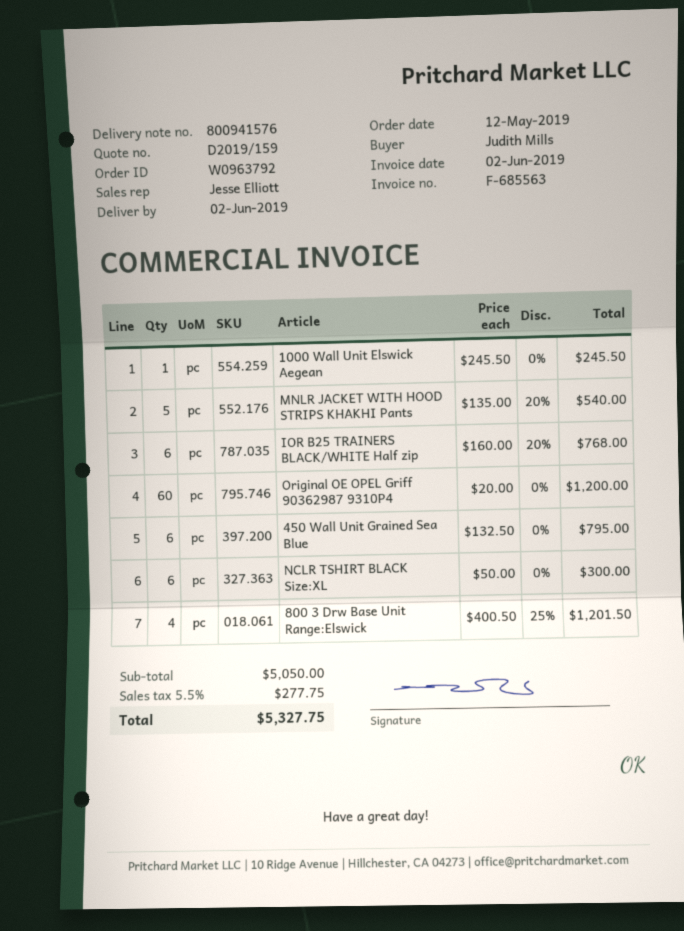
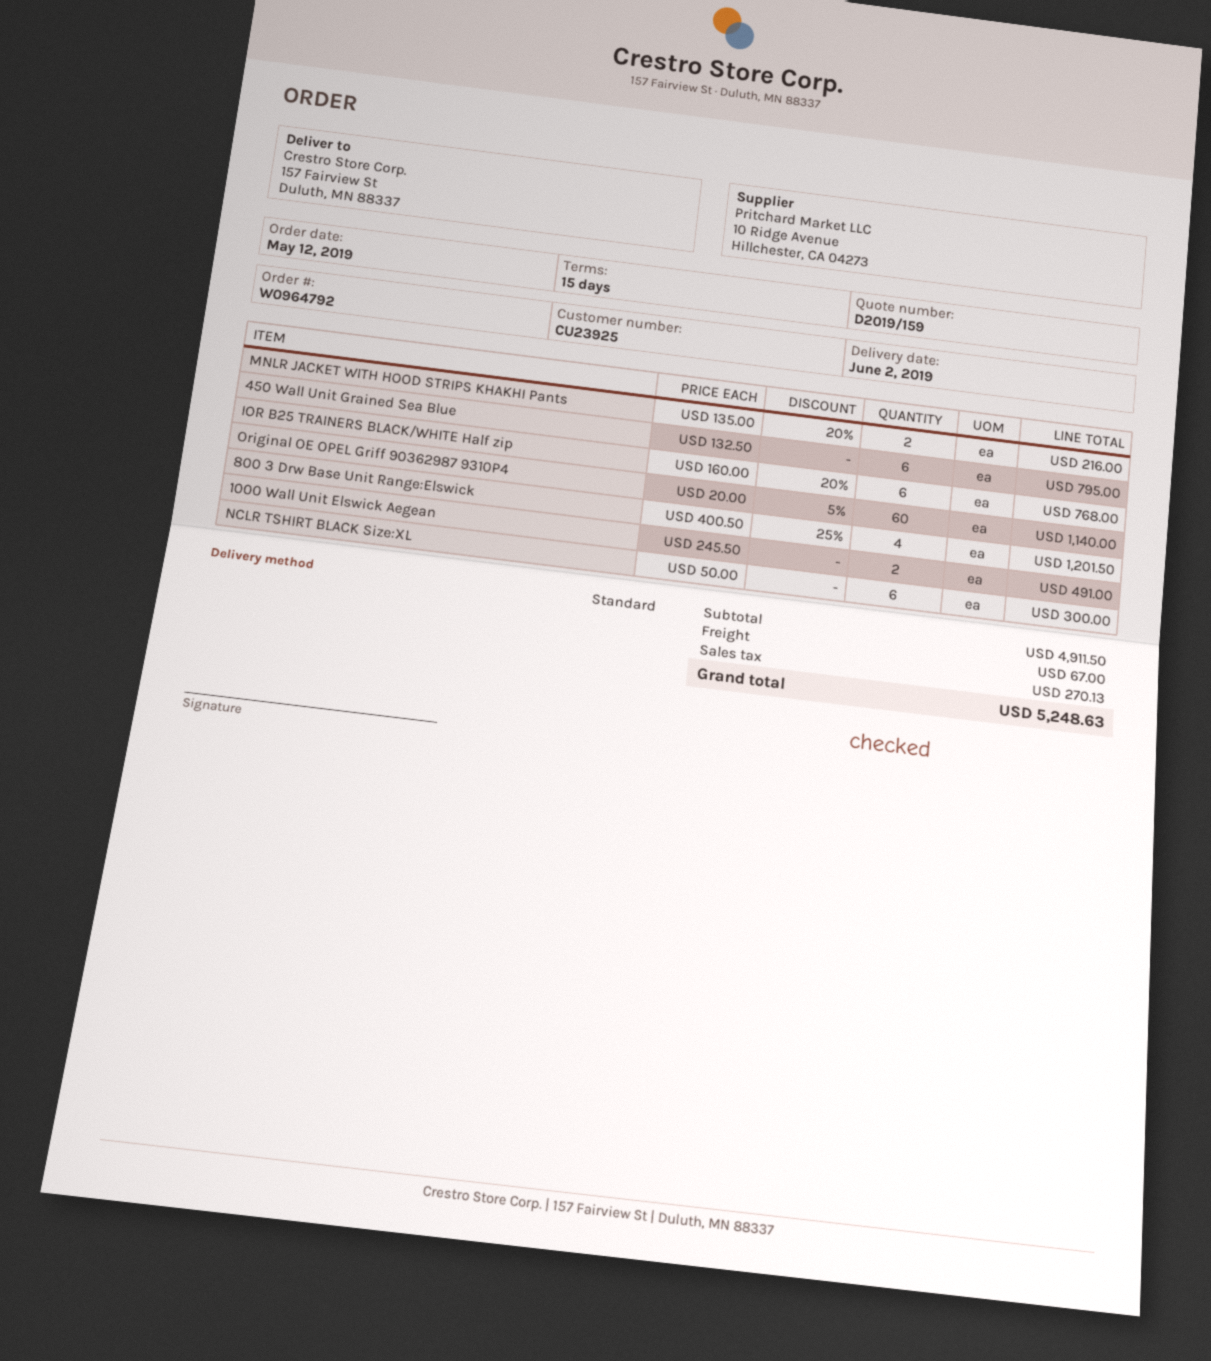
order number: W0963792 -> W0964792
1000 Wall Unit Elswick Aegean: 1 x 245.50 = 245.50 -> 2 x 245.50 = 491.00
MNLR JACKET WITH HOOD STRIPS KHAKHI Pants: 5 x 135.00 - 20% = 540.00 -> 2 x 135.00 - 20% = 216.00
Original OE OPEL Griff 90362987 9310P4: 60 x 20.00 = 1200.00 -> 60 x 20.00 - 5% = 1140.00
subtotal: 5050.00 -> 4911.50
shipping: none -> 67.00
tax: 277.75 -> 270.13
total: 5327.75 -> 5248.63

